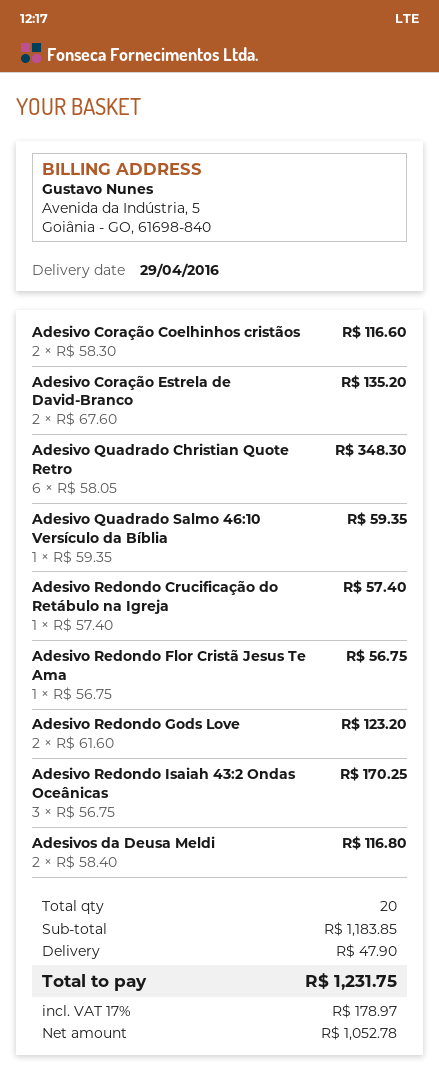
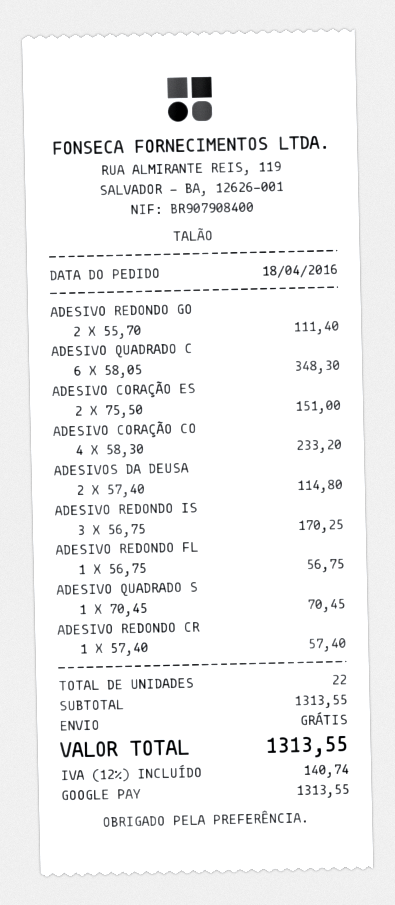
Adesivo Coração Coelhinhos cristãos: 2 x 58.30 = 116.60 -> 4 x 58.30 = 233.20
Adesivo Coração Estrela de David-Branco: 2 x 67.60 = 135.20 -> 2 x 75.50 = 151.00
Adesivo Quadrado Salmo 46:10 Versículo da Bíblia: 1 x 59.35 = 59.35 -> 1 x 70.45 = 70.45
Adesivo Redondo Gods Love: 2 x 61.60 = 123.20 -> 2 x 55.70 = 111.40
Adesivos da Deusa Meldi: 2 x 58.40 = 116.80 -> 2 x 57.40 = 114.80
total quantity: 20 -> 22
subtotal: 1183.85 -> 1313.55
shipping: 47.90 -> 0.00
tax: 17% = 178.97 -> 12% = 140.74
total: 1231.75 -> 1313.55

